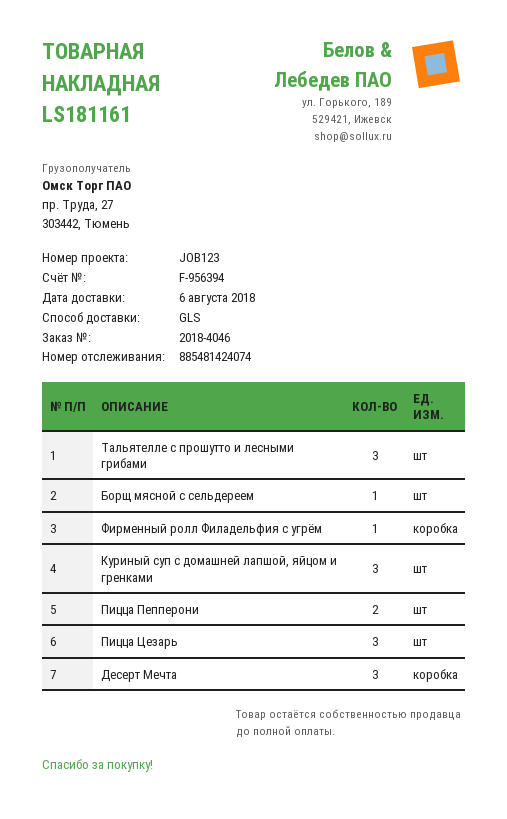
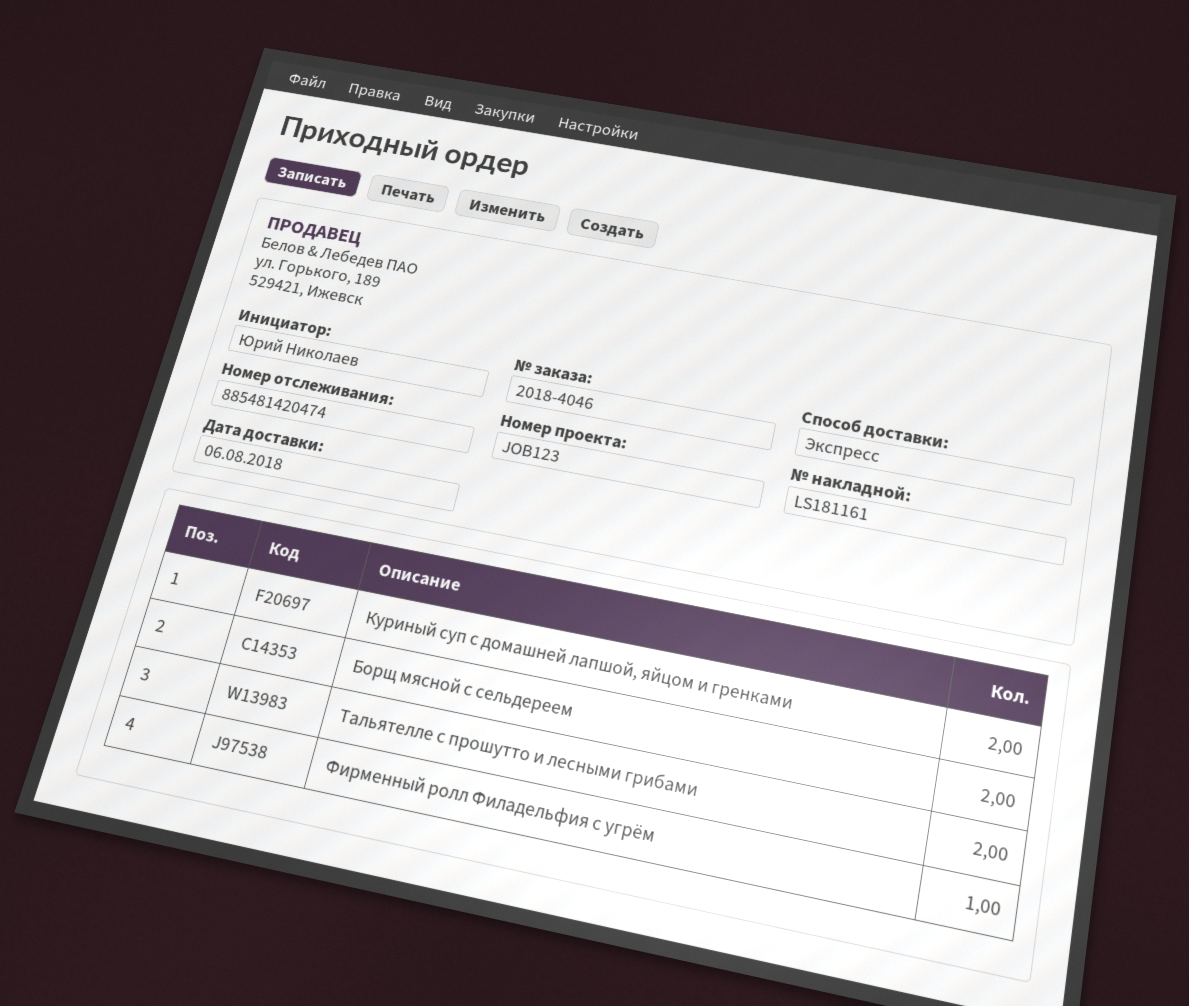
shipping method: GLS -> express
tracking number: 885481424074 -> 885481420474
Тальятелле с прошутто и лесными грибами: 3 -> 2
Борщ мясной с сельдереем: 1 -> 2
Куриный суп с домашней лапшой, яйцом и гренками: 3 -> 2
Пицца Пепперони: 2 -> none
Пицца Цезарь: 3 -> none
Десерт Мечта: 3 -> none

